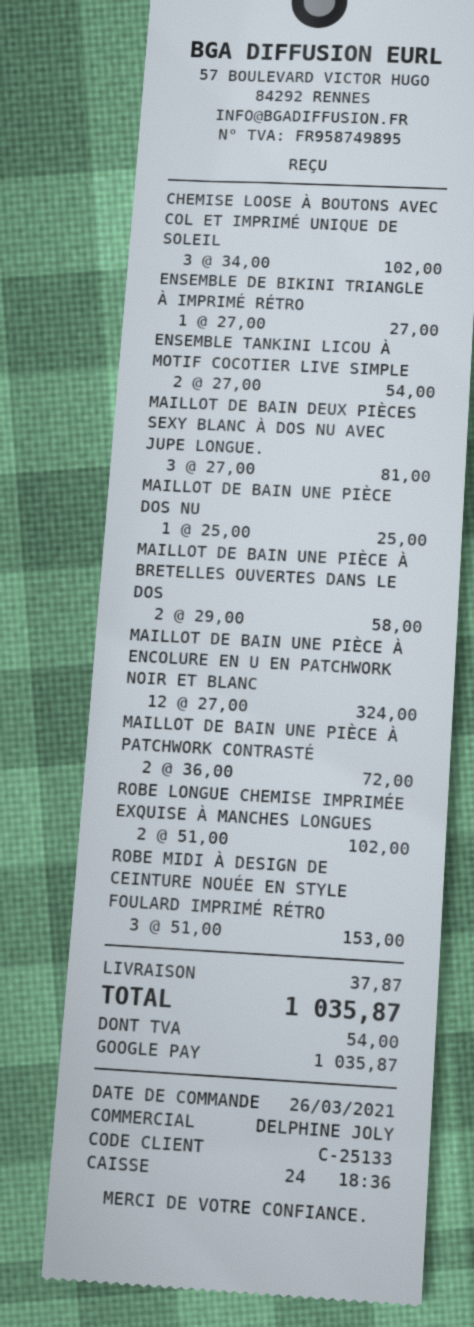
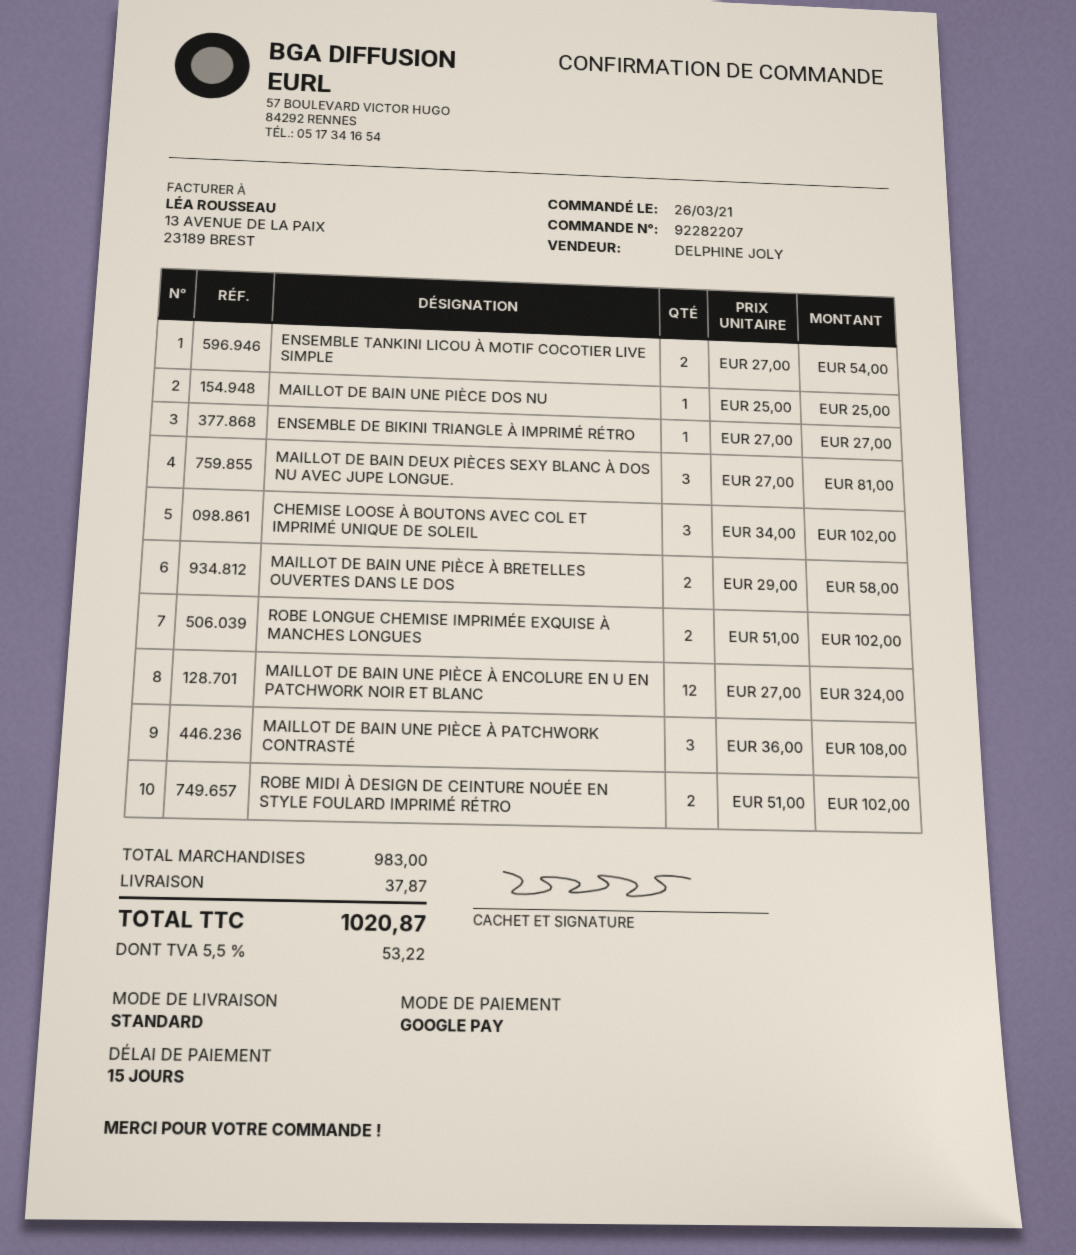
MAILLOT DE BAIN UNE PIÈCE À PATCHWORK CONTRASTÉ: 2 x 36.00 = 72.00 -> 3 x 36.00 = 108.00
ROBE MIDI À DESIGN DE CEINTURE NOUÉE EN STYLE FOULARD IMPRIMÉ RÉTRO: 3 x 51.00 = 153.00 -> 2 x 51.00 = 102.00
tax: 54.00 -> 53.22
total: 1035.87 -> 1020.87

